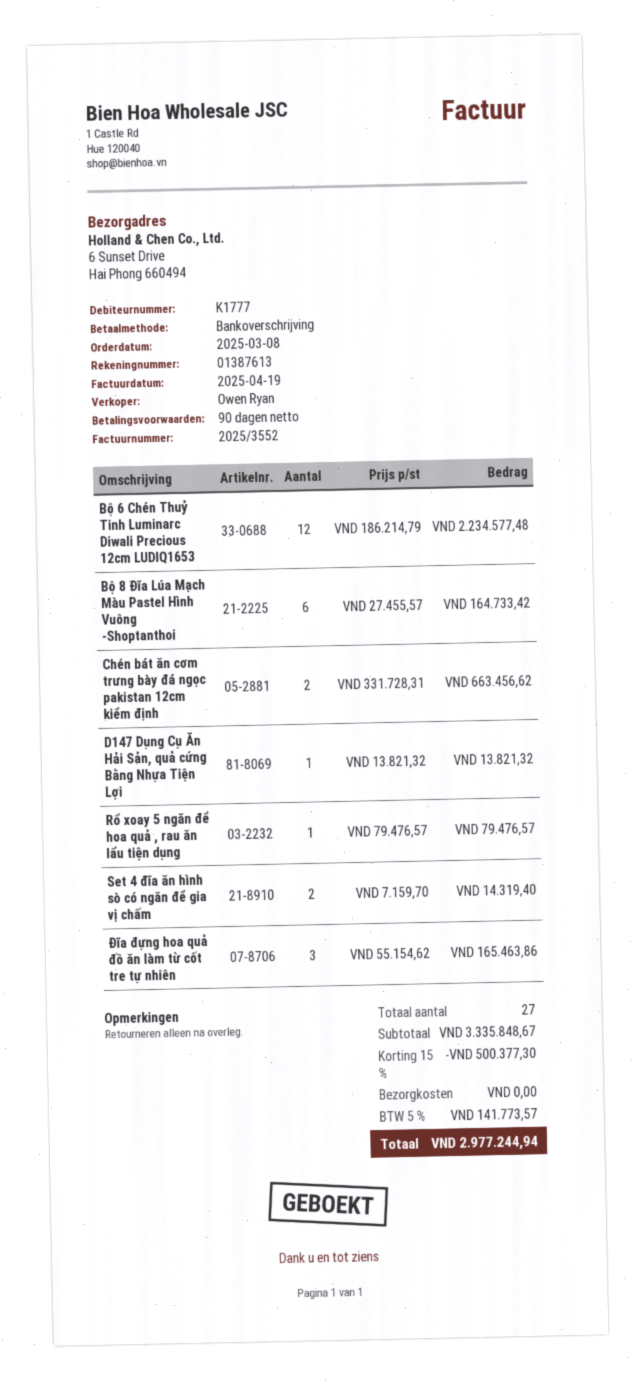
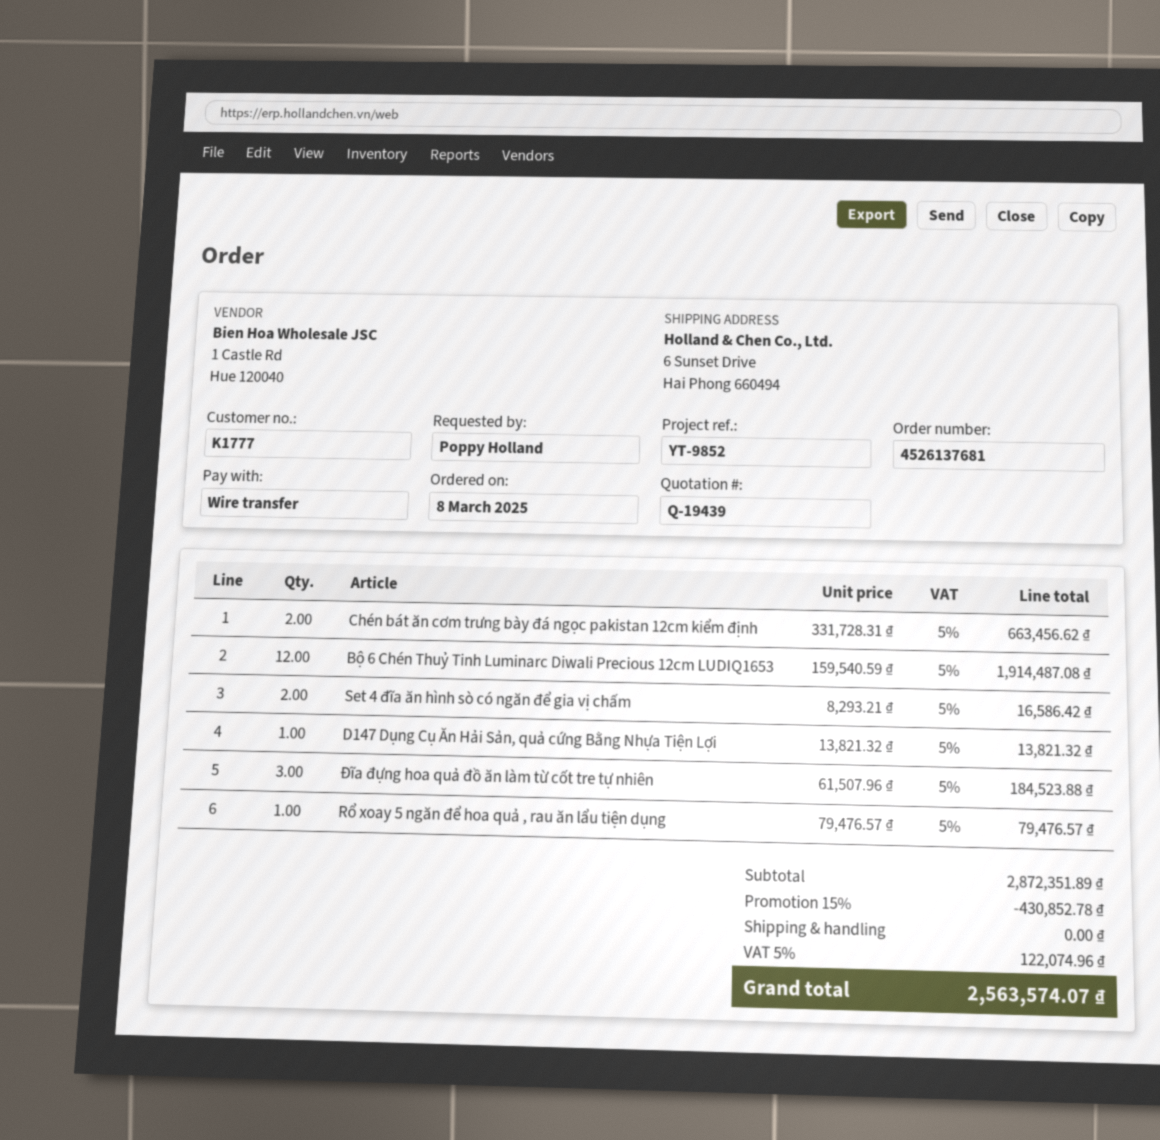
Bộ 6 Chén Thuỷ Tinh Luminarc Diwali Precious 12cm LUDIQ1653: 12 x 186214.79 = 2234577.48 -> 12 x 159540.59 = 1914487.08
Bộ 8 Đĩa Lúa Mạch Màu Pastel Hình Vuông -Shoptanthoi: 6 x 27455.57 = 164733.42 -> none
Set 4 đĩa ăn hình sò có ngăn để gia vị chấm: 2 x 7159.70 = 14319.40 -> 2 x 8293.21 = 16586.42
Đĩa đựng hoa quả đồ ăn làm từ cốt tre tự nhiên: 3 x 55154.62 = 165463.86 -> 3 x 61507.96 = 184523.88
subtotal: 3335848.67 -> 2872351.89
discount: 15% = 500377.30 -> 15% = 430852.78
tax: 5% = 141773.57 -> 5% = 122074.96
total: 2977244.94 -> 2563574.07

